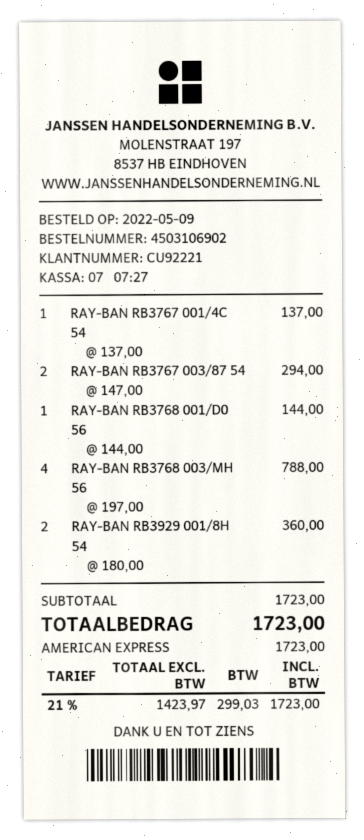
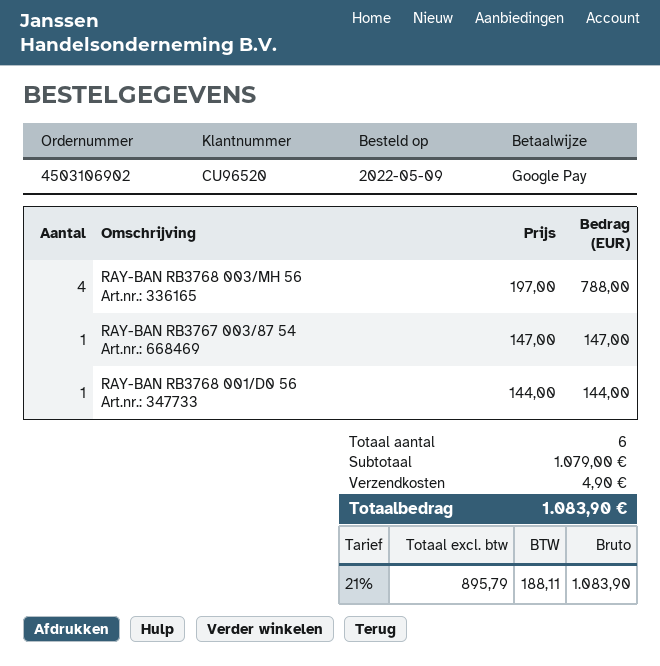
customer number: CU92221 -> CU96520
payment method: American Express -> Google Pay
RAY-BAN RB3767 001/4C 54: 1 x 137.00 = 137.00 -> none
RAY-BAN RB3767 003/87 54: 2 x 147.00 = 294.00 -> 1 x 147.00 = 147.00
RAY-BAN RB3929 001/8H 54: 2 x 180.00 = 360.00 -> none
subtotal: 1723.00 -> 1079.00
shipping: none -> 4.90
net: 1423.97 -> 895.79
tax: 21% = 299.03 -> 21% = 188.11
total: 1723.00 -> 1083.90

